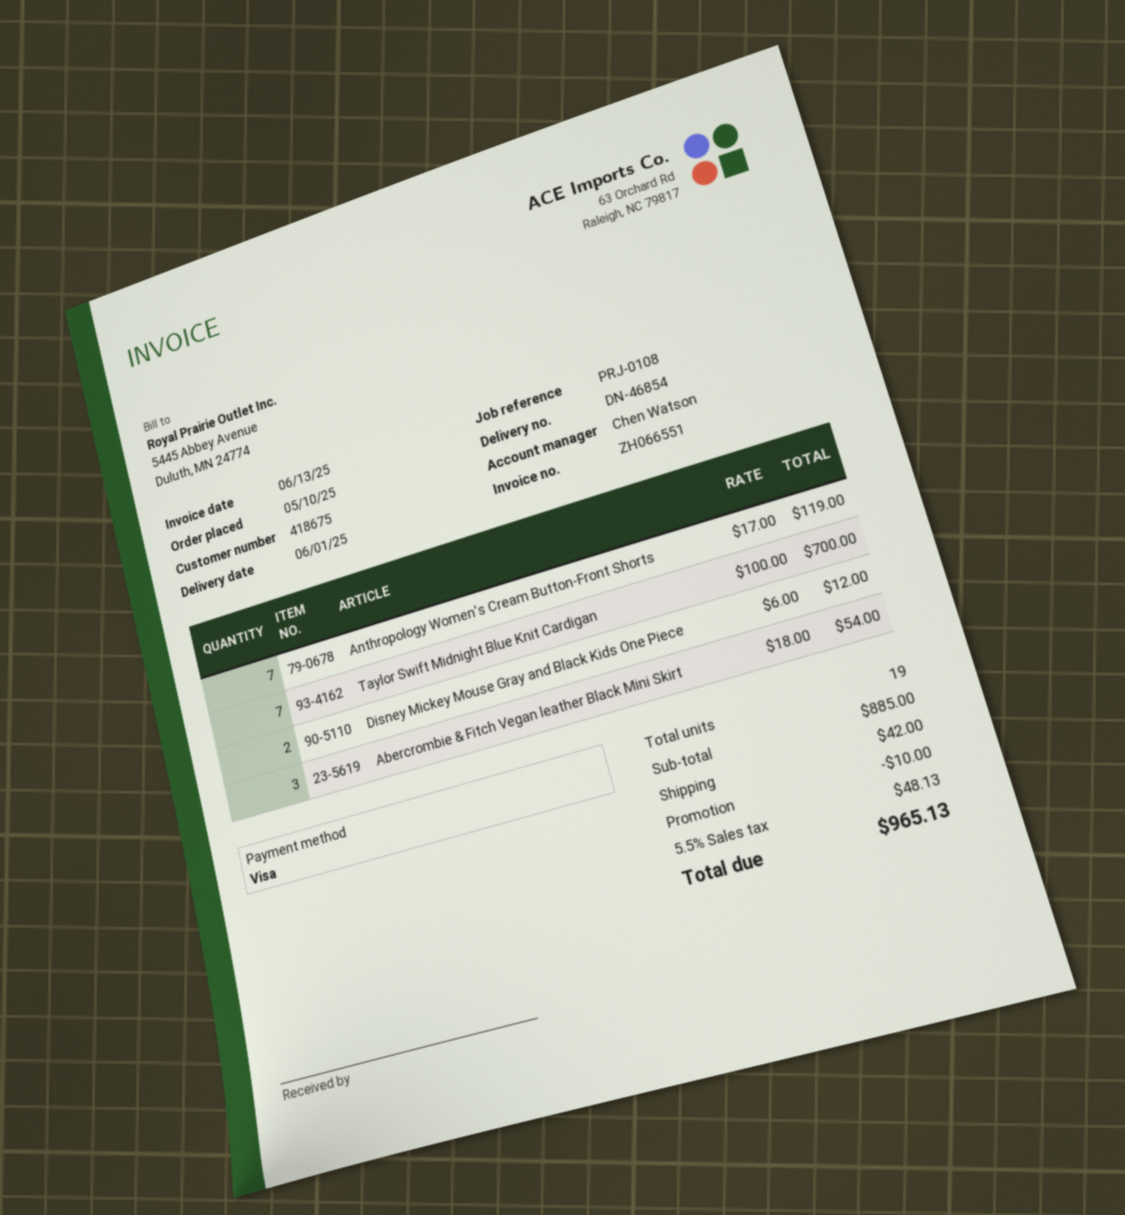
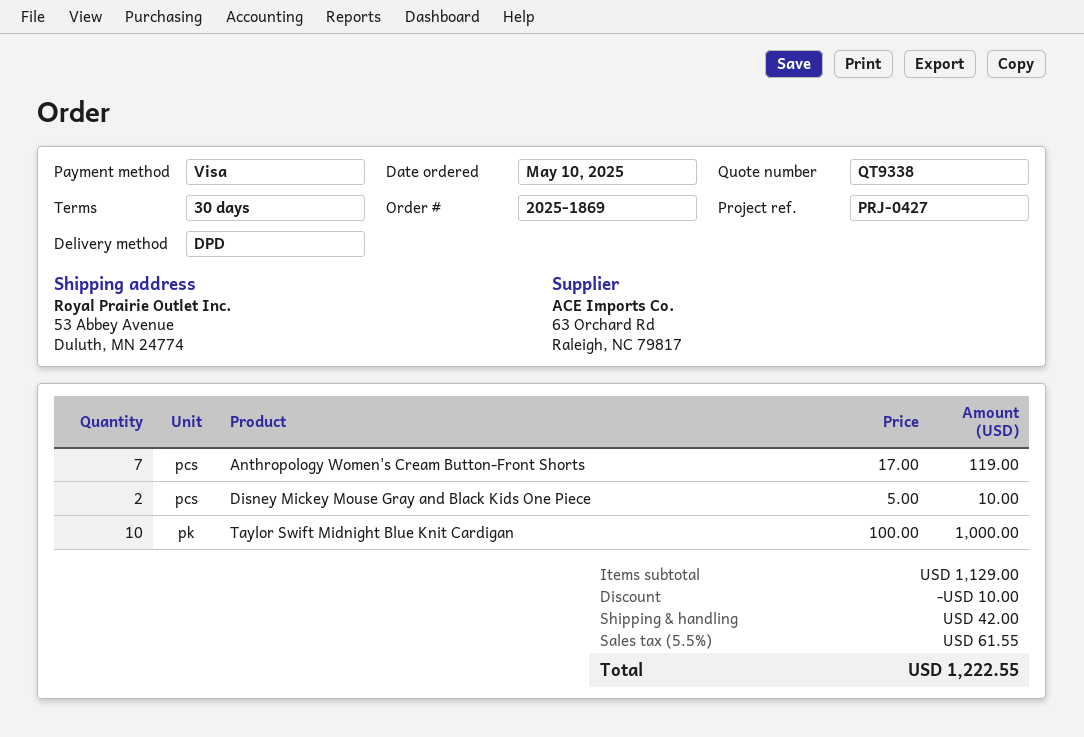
reference: PRJ-0108 -> PRJ-0427
Taylor Swift Midnight Blue Knit Cardigan: 7 x 100.00 = 700.00 -> 10 x 100.00 = 1000.00
Disney Mickey Mouse Gray and Black Kids One Piece: 2 x 6.00 = 12.00 -> 2 x 5.00 = 10.00
Abercrombie & Fitch Vegan leather Black Mini Skirt: 3 x 18.00 = 54.00 -> none
subtotal: 885.00 -> 1129.00
tax: 5.5% = 48.13 -> 5.5% = 61.55
total: 965.13 -> 1222.55

